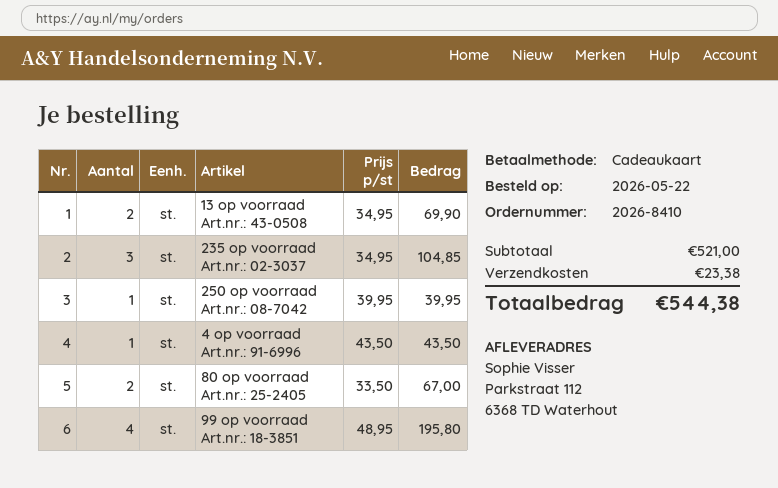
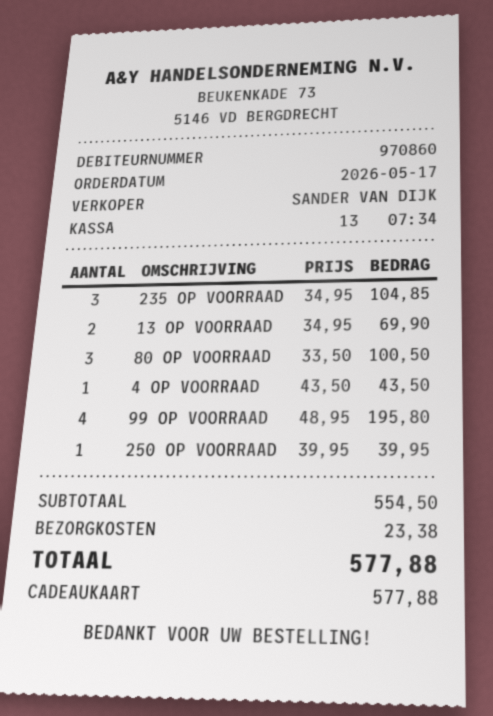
order date: 2026-05-22 -> 2026-05-17
80 op voorraad: 2 x 33.50 = 67.00 -> 3 x 33.50 = 100.50
subtotal: 521.00 -> 554.50
total: 544.38 -> 577.88

